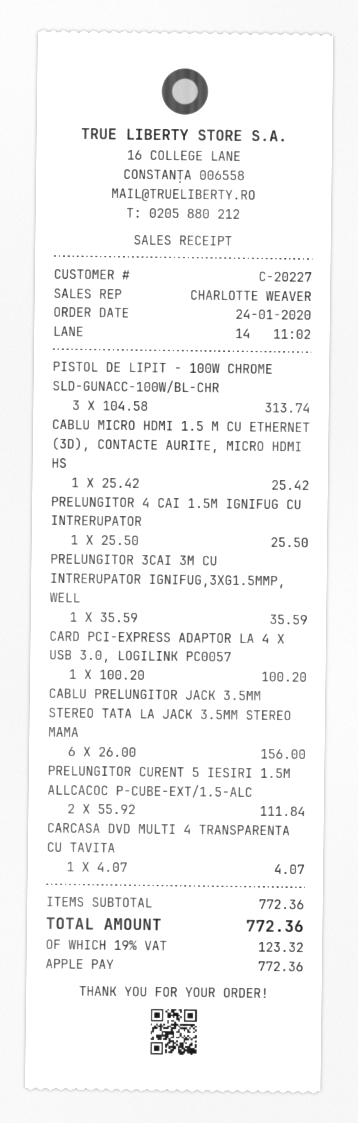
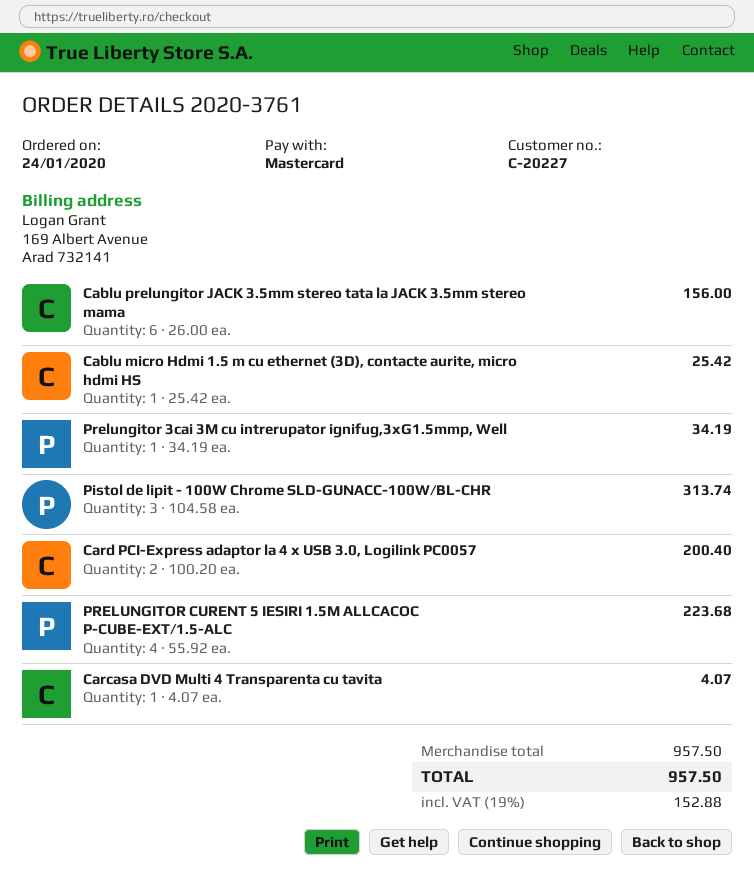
payment method: Apple Pay -> Mastercard
PRELUNGITOR 4 CAI 1.5M IGNIFUG CU INTRERUPATOR: 1 x 25.50 = 25.50 -> none
PRELUNGITOR 3CAI 3M CU INTRERUPATOR IGNIFUG,3XG1.5MMP, WELL: 1 x 35.59 = 35.59 -> 1 x 34.19 = 34.19
CARD PCI-EXPRESS ADAPTOR LA 4 X USB 3.0, LOGILINK PC0057: 1 x 100.20 = 100.20 -> 2 x 100.20 = 200.40
PRELUNGITOR CURENT 5 IESIRI 1.5M ALLCACOC P-CUBE-EXT/1.5-ALC: 2 x 55.92 = 111.84 -> 4 x 55.92 = 223.68
subtotal: 772.36 -> 957.50
tax: 19% = 123.32 -> 19% = 152.88
total: 772.36 -> 957.50

